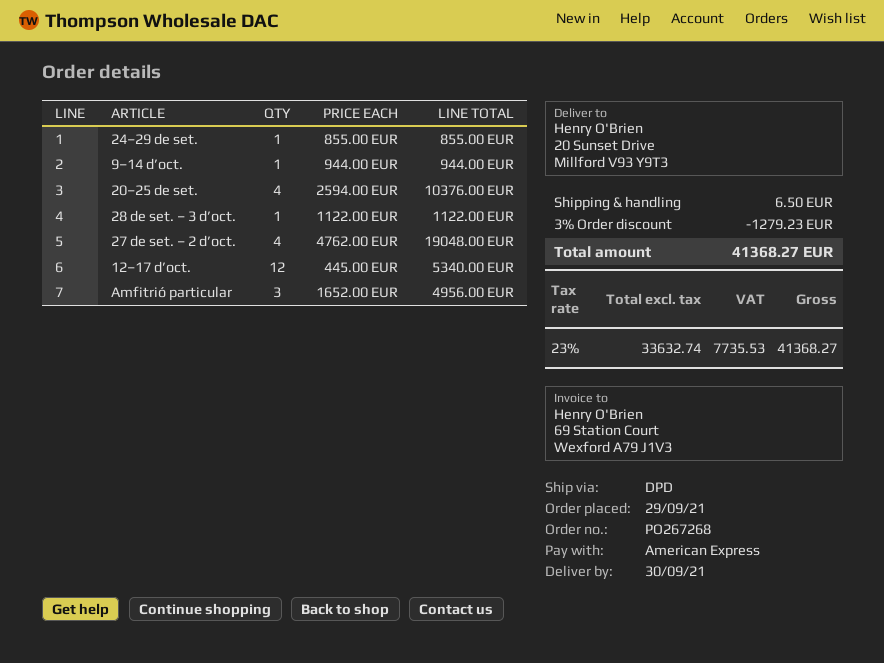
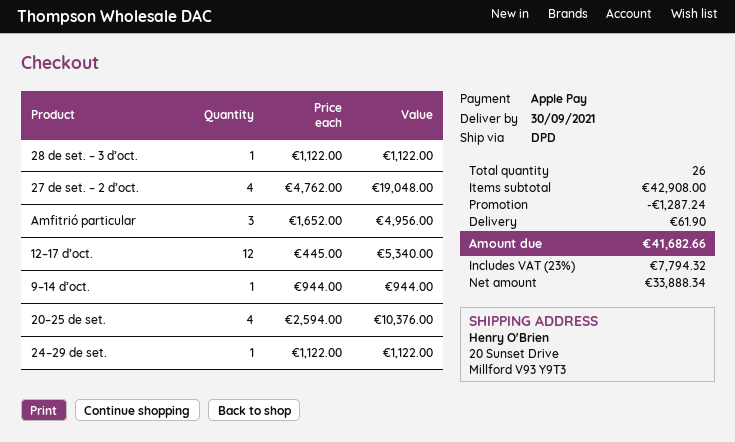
payment method: American Express -> Apple Pay
24–29 de set.: 1 x 855.00 = 855.00 -> 1 x 1122.00 = 1122.00
discount: 1279.23 -> 1287.24
shipping: 6.50 -> 61.90
net: 33632.74 -> 33888.34
tax: 23% = 7735.53 -> 23% = 7794.32
total: 41368.27 -> 41682.66

